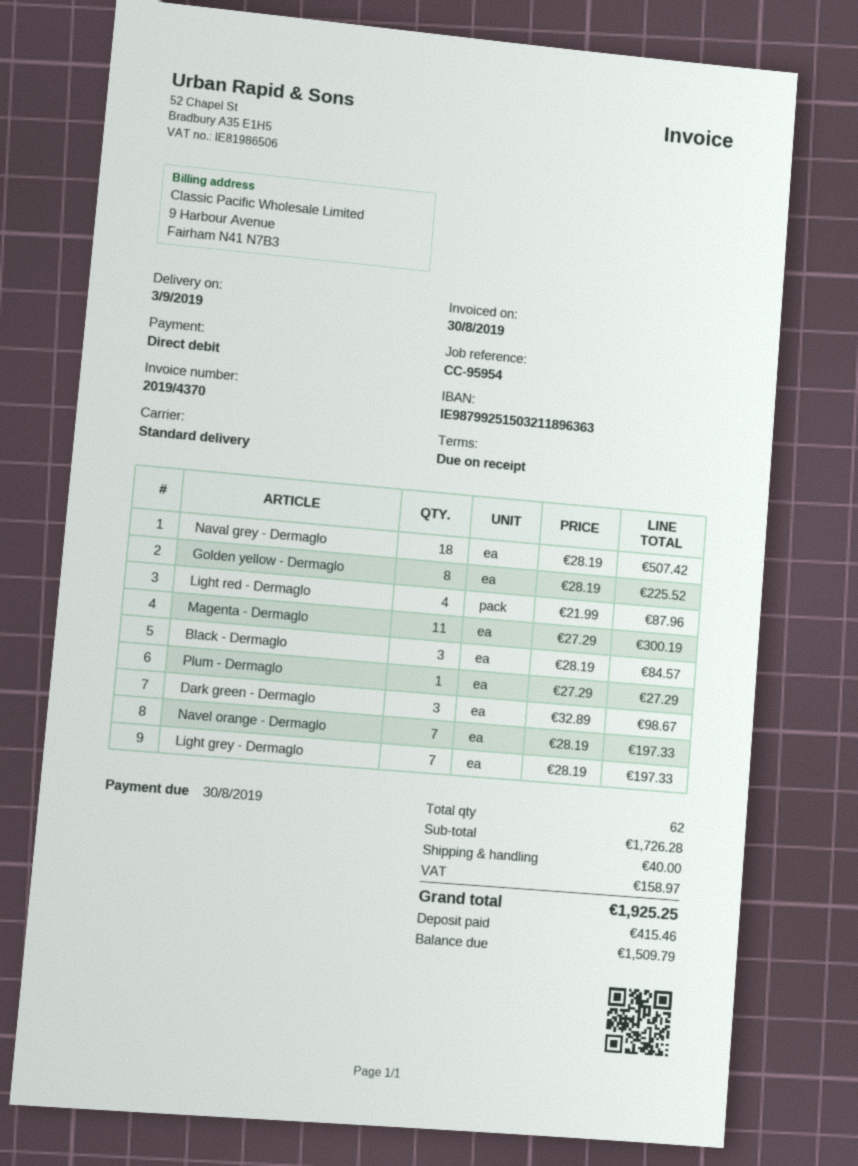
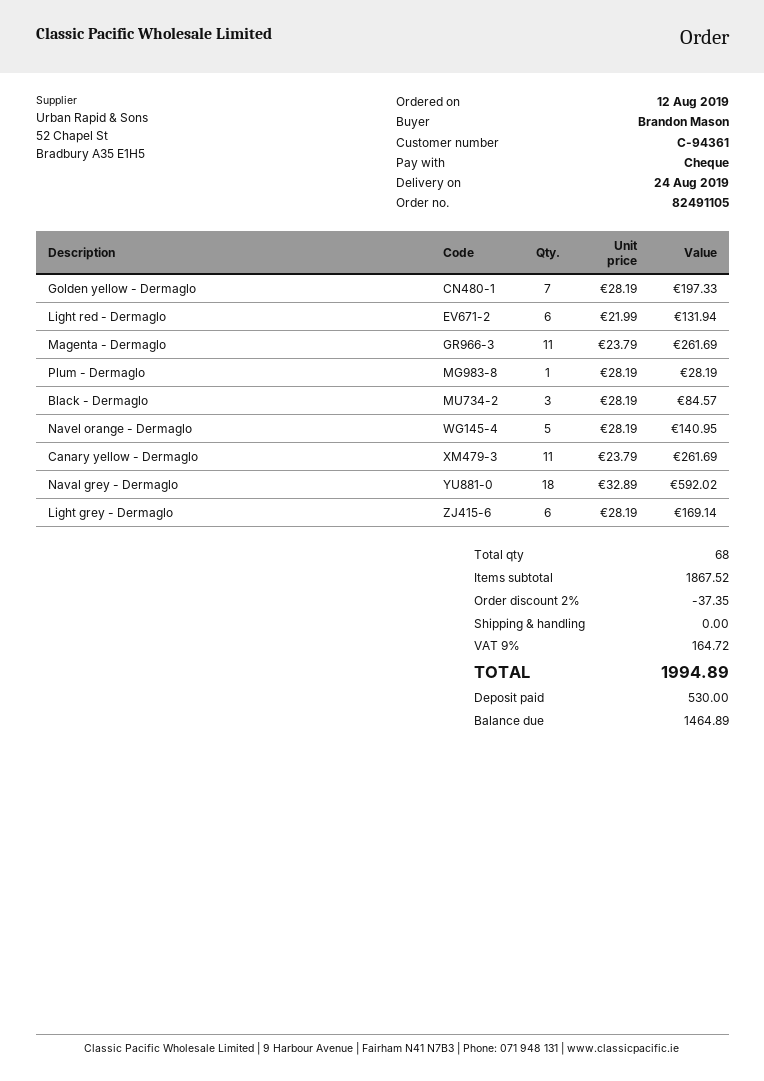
delivery date: 2019-09-03 -> 2019-08-24
payment method: direct debit -> cheque
Naval grey - Dermaglo: 18 x 28.19 = 507.42 -> 18 x 32.89 = 592.02
Golden yellow - Dermaglo: 8 x 28.19 = 225.52 -> 7 x 28.19 = 197.33
Light red - Dermaglo: 4 x 21.99 = 87.96 -> 6 x 21.99 = 131.94
Magenta - Dermaglo: 11 x 27.29 = 300.19 -> 11 x 23.79 = 261.69
Plum - Dermaglo: 1 x 27.29 = 27.29 -> 1 x 28.19 = 28.19
Dark green - Dermaglo: 3 x 32.89 = 98.67 -> none
Navel orange - Dermaglo: 7 x 28.19 = 197.33 -> 5 x 28.19 = 140.95
Light grey - Dermaglo: 7 x 28.19 = 197.33 -> 6 x 28.19 = 169.14
Canary yellow - Dermaglo: none -> 11 x 23.79 = 261.69
total quantity: 62 -> 68
subtotal: 1726.28 -> 1867.52
discount: none -> 2% = 37.35
shipping: 40.00 -> 0.00
tax: 158.97 -> 164.72
total: 1925.25 -> 1994.89
deposit: 415.46 -> 530.00
balance: 1509.79 -> 1464.89

